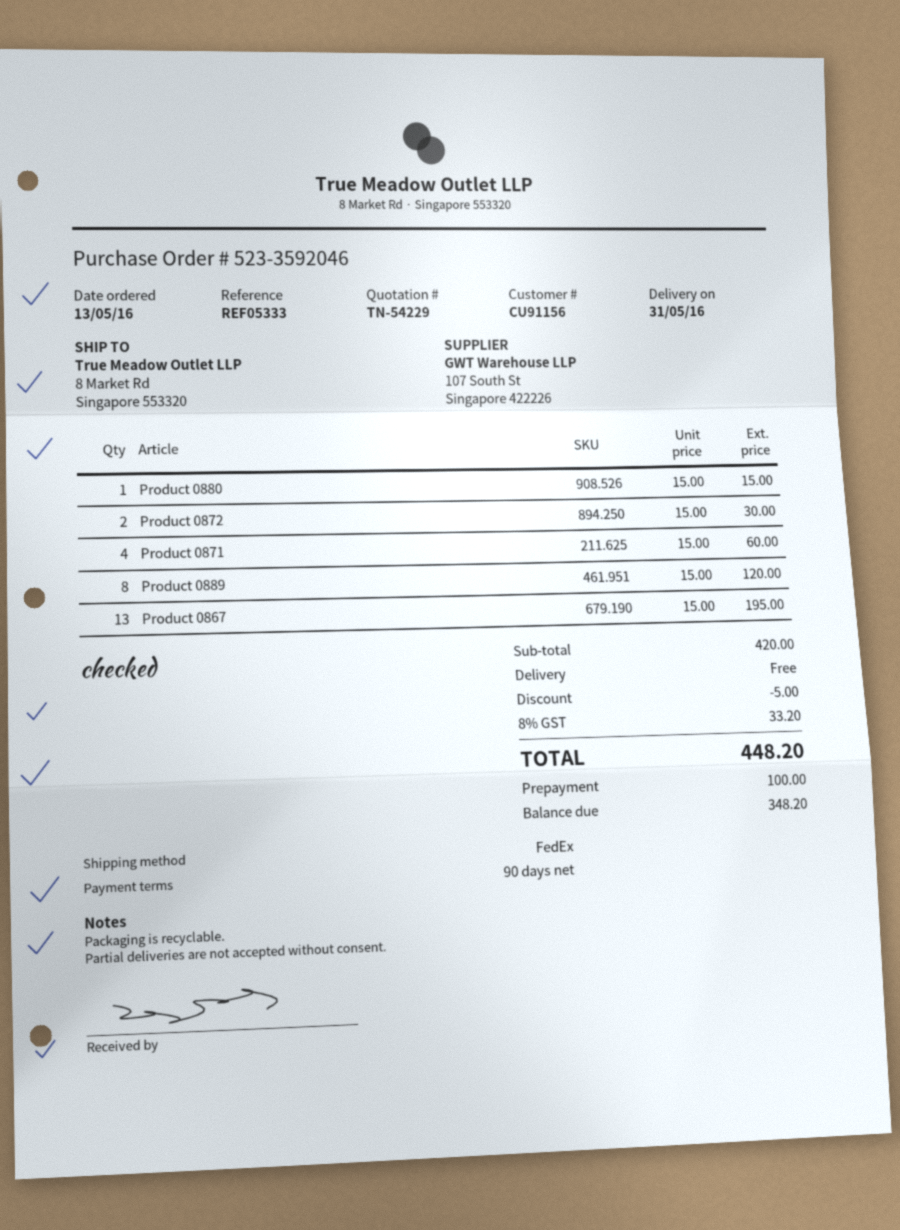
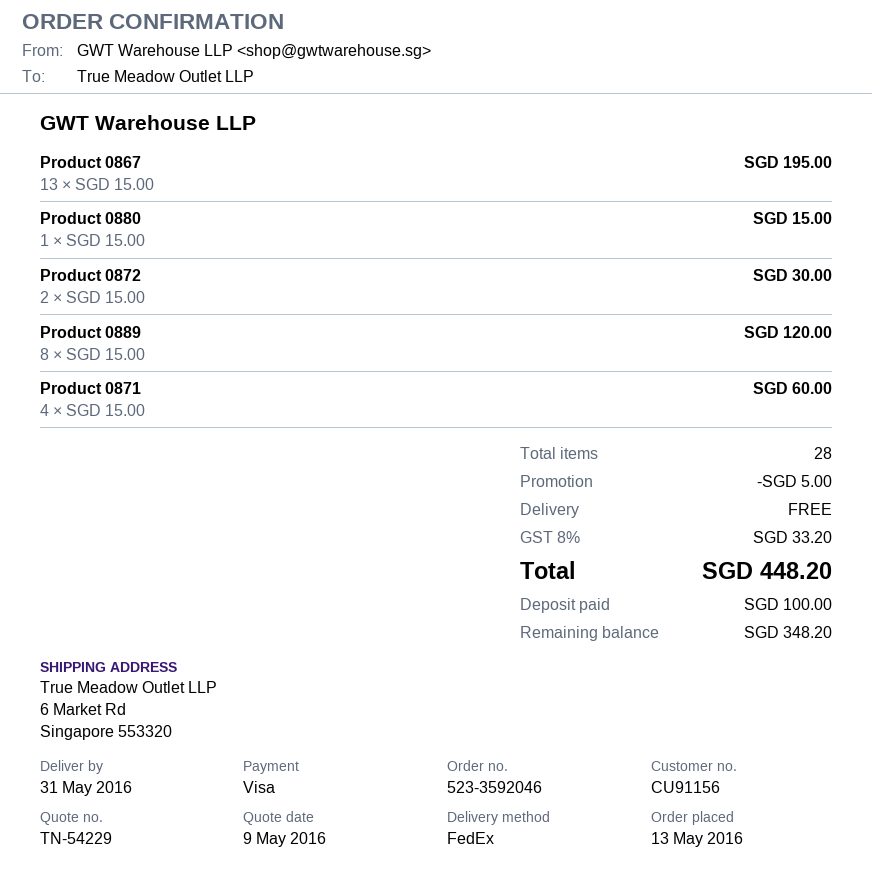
ship to: 8 Market Rd, Singapore 553320 -> 6 Market Rd, Singapore 553320

